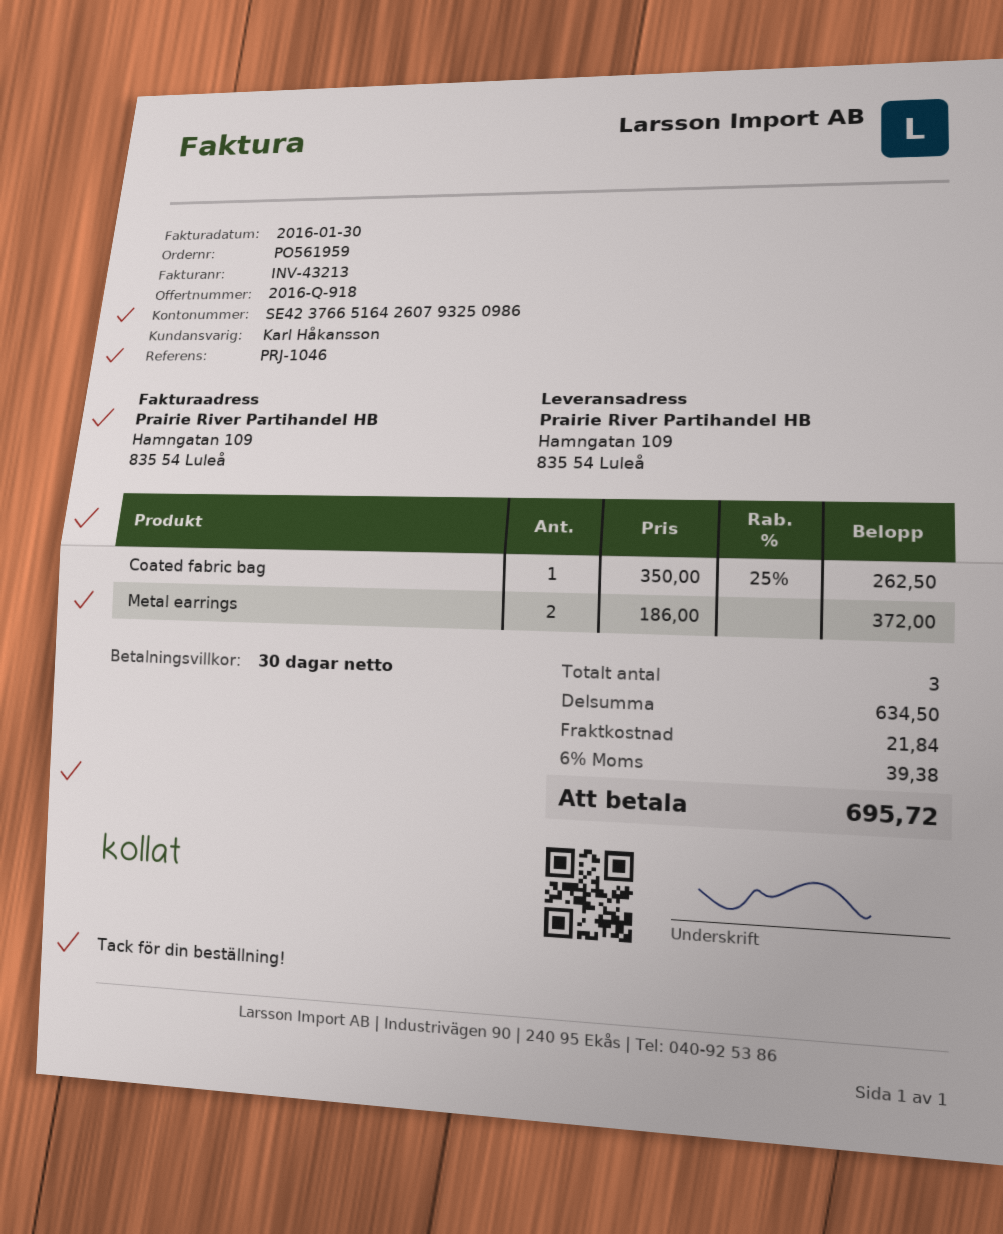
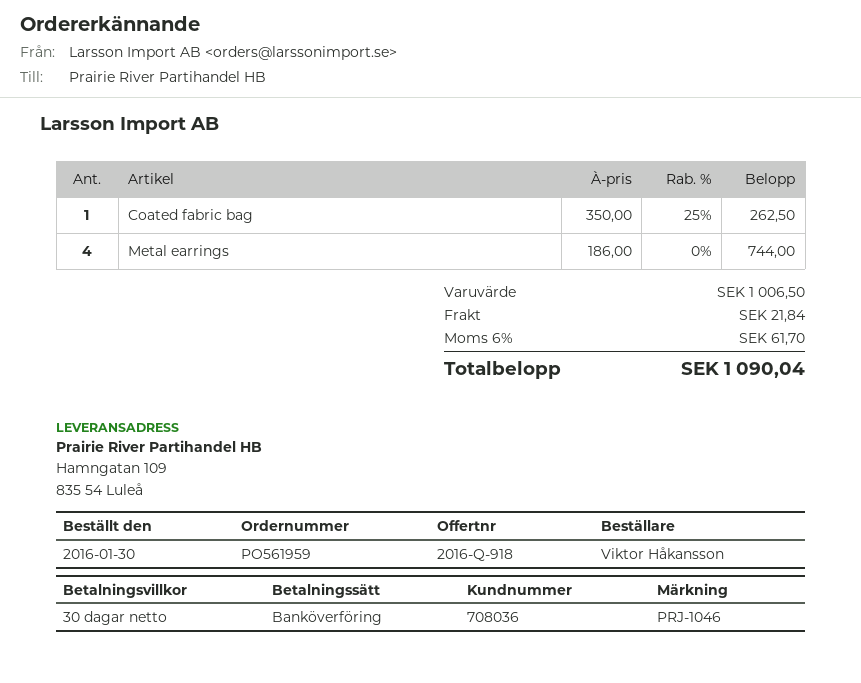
Metal earrings: 2 x 186.00 = 372.00 -> 4 x 186.00 = 744.00
subtotal: 634.50 -> 1006.50
tax: 6% = 39.38 -> 6% = 61.70
total: 695.72 -> 1090.04

